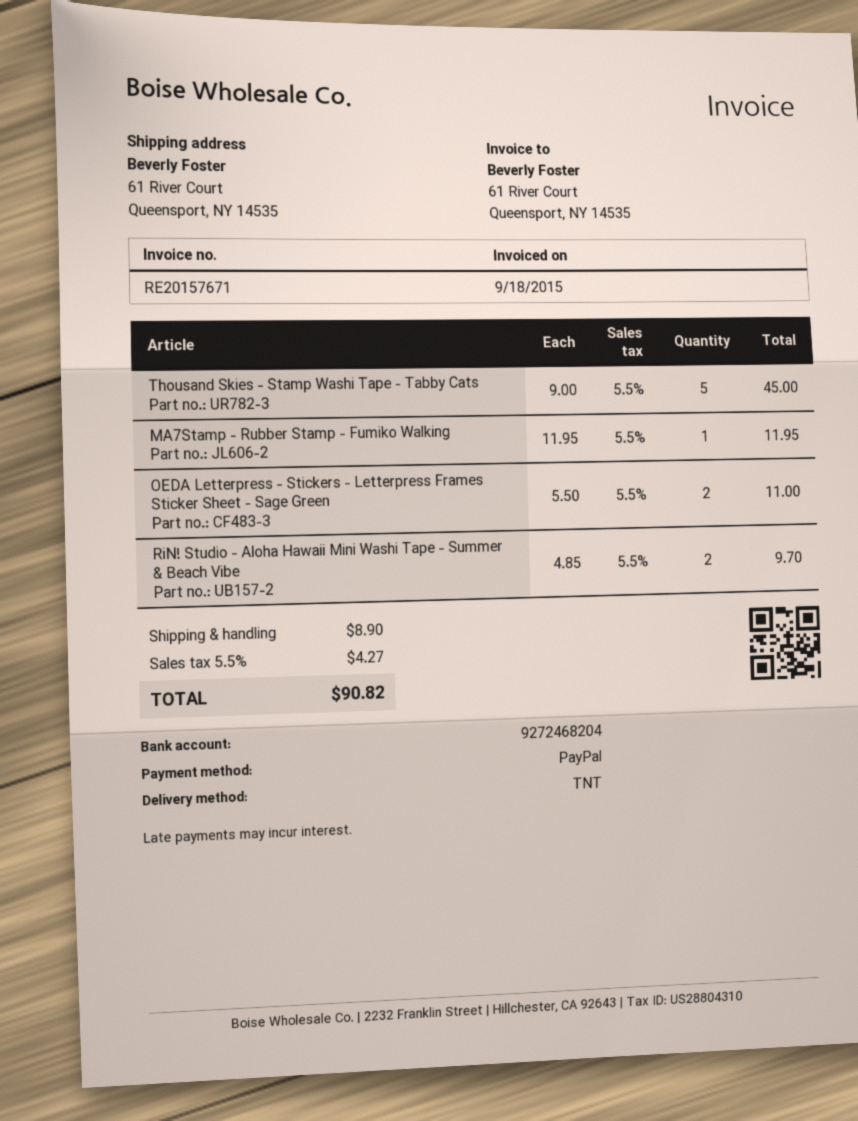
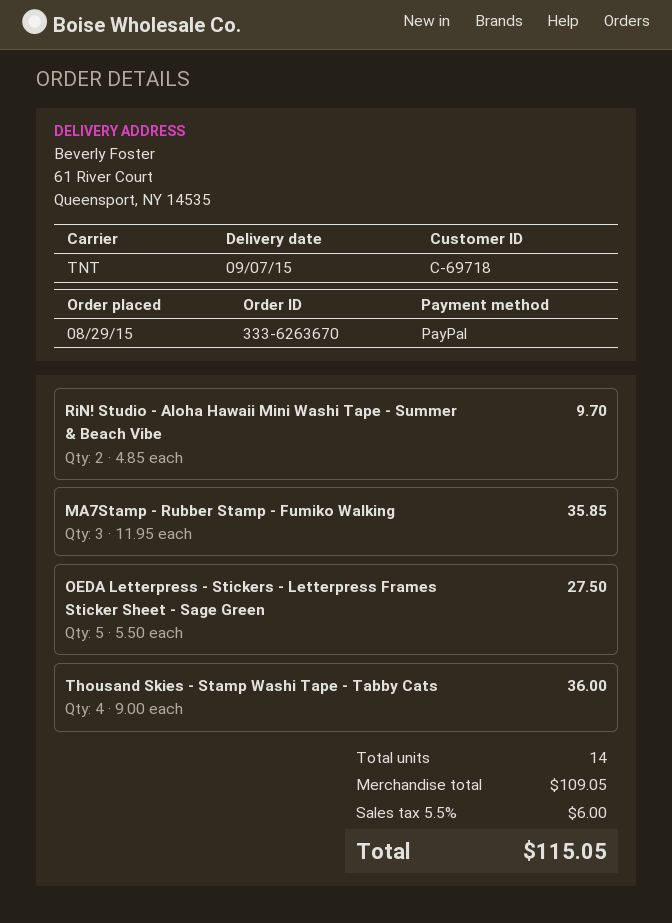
Thousand Skies - Stamp Washi Tape - Tabby Cats: 5 x 9.00 = 45.00 -> 4 x 9.00 = 36.00
MA7Stamp - Rubber Stamp - Fumiko Walking: 1 x 11.95 = 11.95 -> 3 x 11.95 = 35.85
OEDA Letterpress - Stickers - Letterpress Frames Sticker Sheet - Sage Green: 2 x 5.50 = 11.00 -> 5 x 5.50 = 27.50
shipping: 8.90 -> none
tax: 5.5% = 4.27 -> 5.5% = 6.00
total: 90.82 -> 115.05

